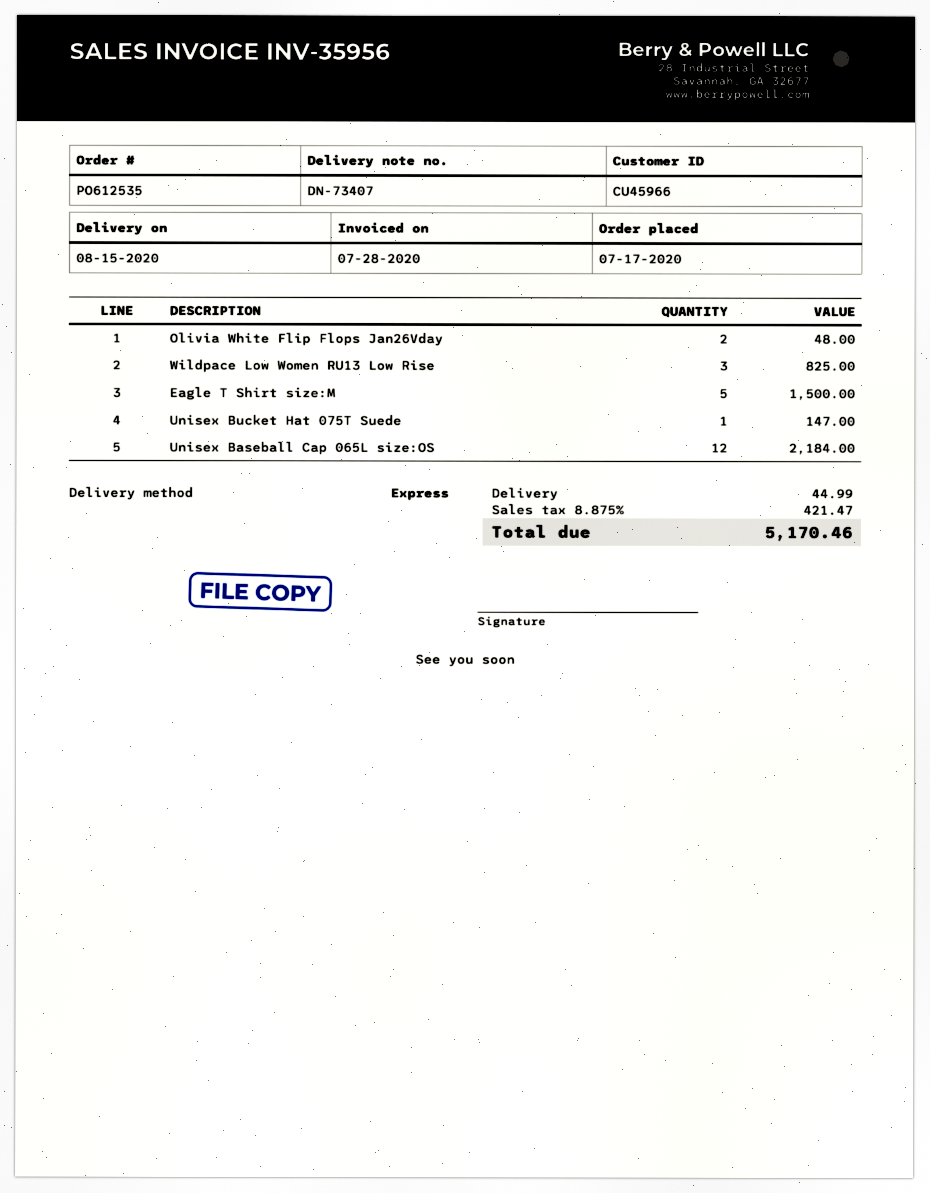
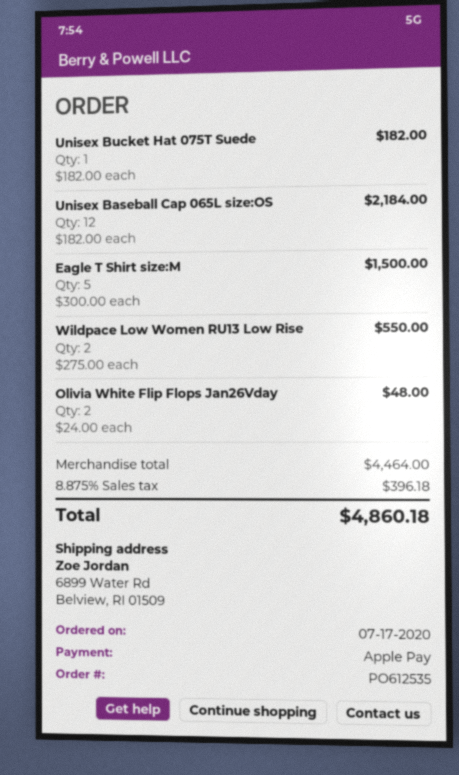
Wildpace Low Women RU13 Low Rise: 3 for 825.00 -> 2 for 550.00
Unisex Bucket Hat 075T Suede: 1 for 147.00 -> 1 for 182.00
shipping: 44.99 -> none
tax: 8.875% = 421.47 -> 8.875% = 396.18
total: 5170.46 -> 4860.18

